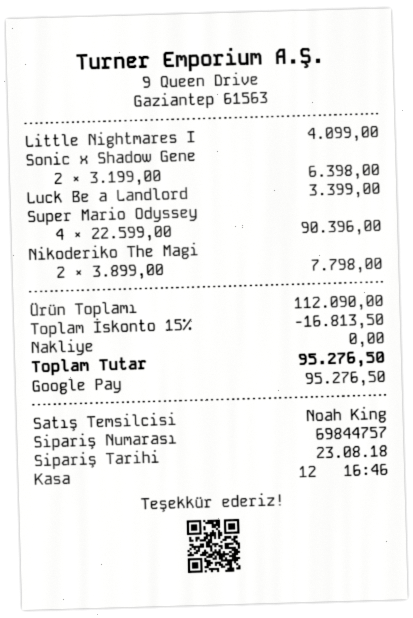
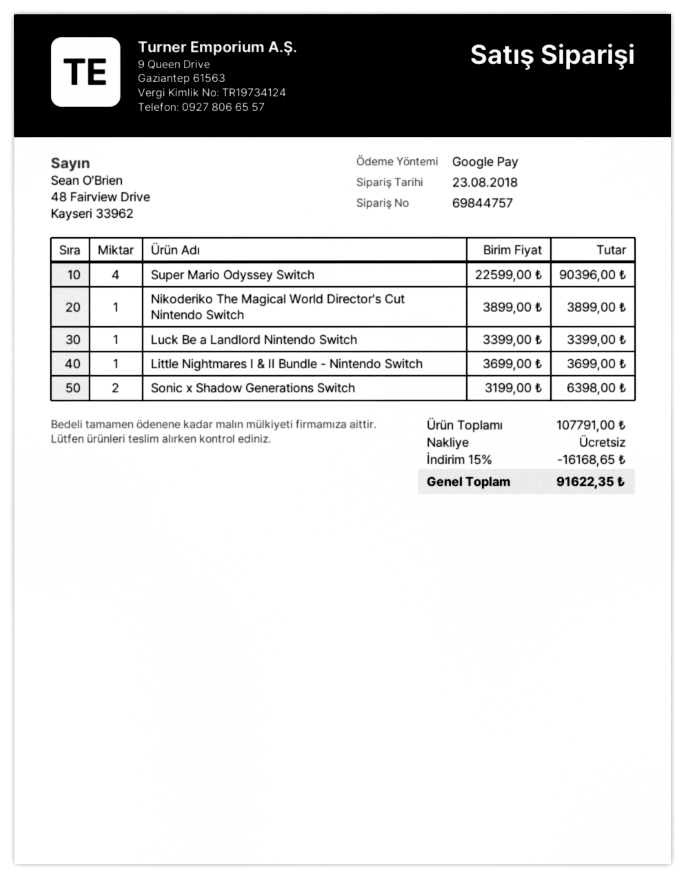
Little Nightmares I: 1 x 4099.00 = 4099.00 -> 1 x 3699.00 = 3699.00
Nikoderiko The Magi: 2 x 3899.00 = 7798.00 -> 1 x 3899.00 = 3899.00
subtotal: 112090.00 -> 107791.00
discount: 15% = 16813.50 -> 15% = 16168.65
total: 95276.50 -> 91622.35

